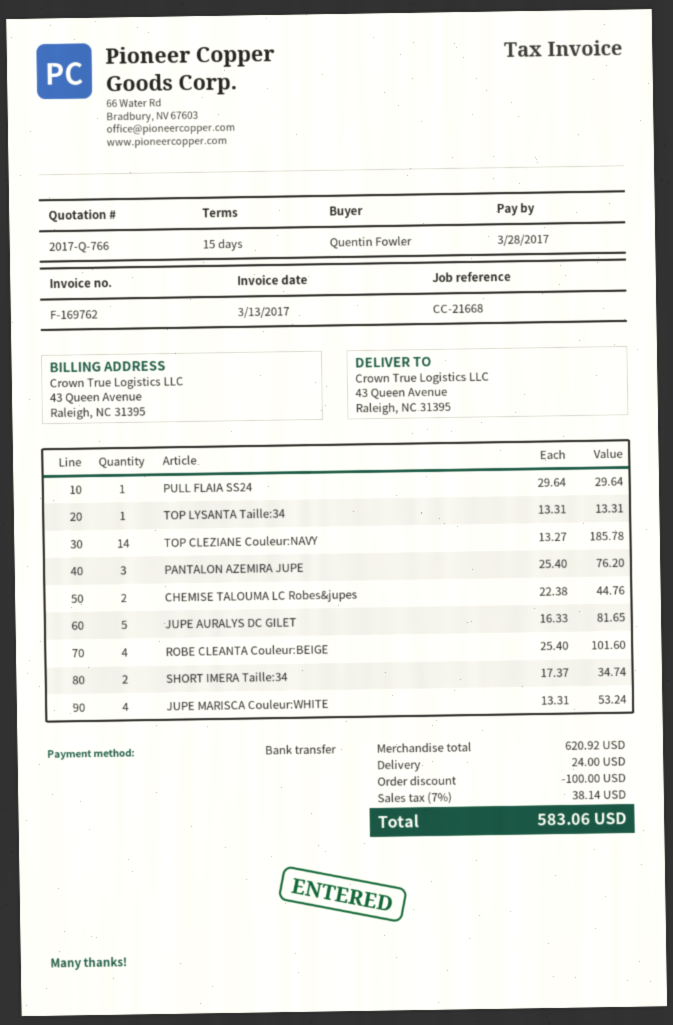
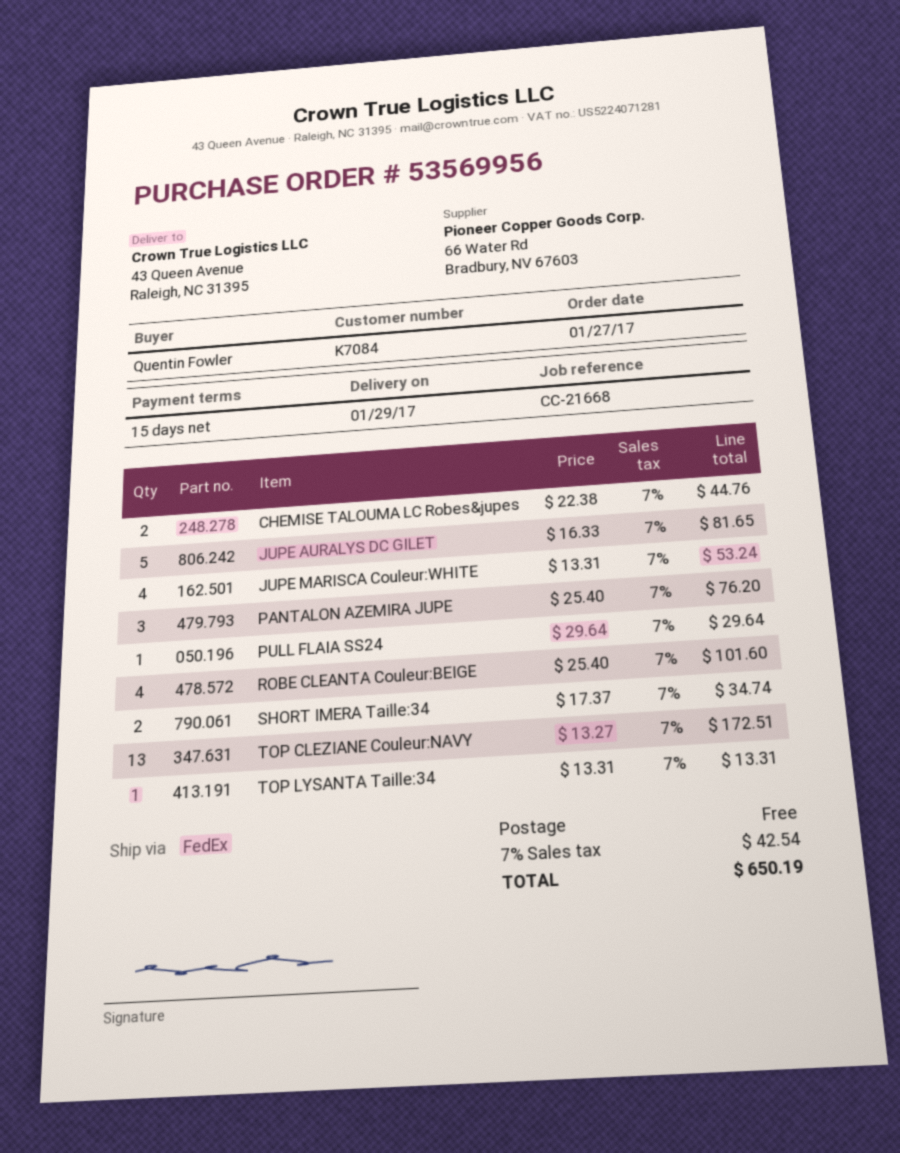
TOP CLEZIANE Couleur:NAVY: 14 x 13.27 = 185.78 -> 13 x 13.27 = 172.51
discount: 100.00 -> none
shipping: 24.00 -> 0.00
tax: 7% = 38.14 -> 7% = 42.54
total: 583.06 -> 650.19

